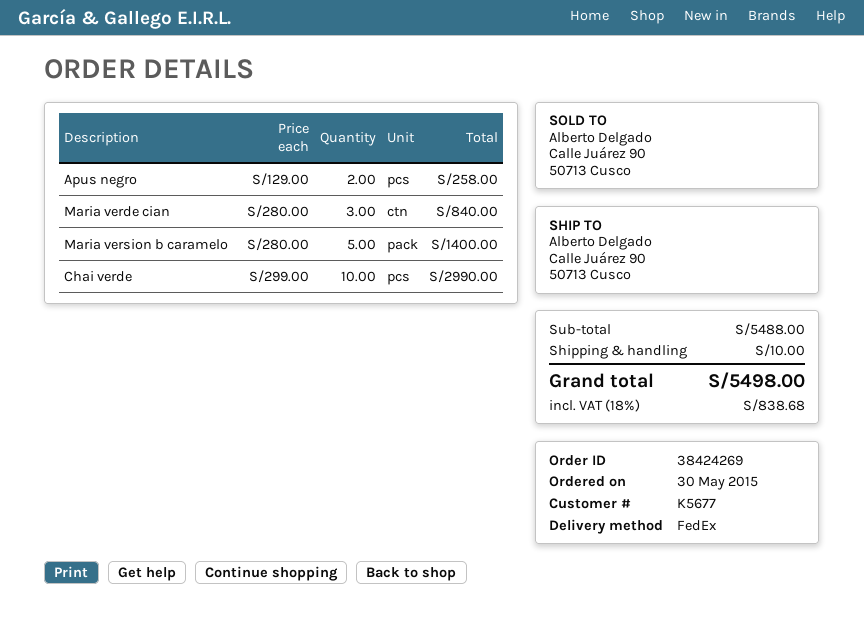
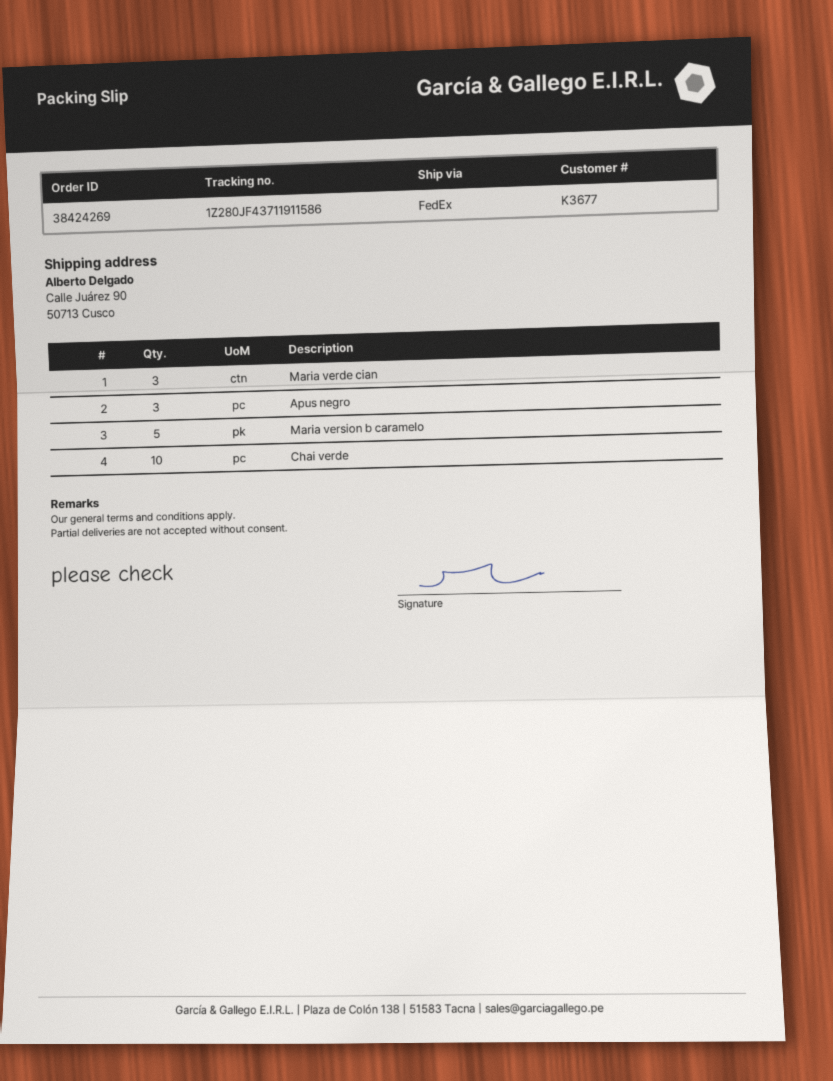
customer number: K5677 -> K3677
Apus negro: 2 -> 3

